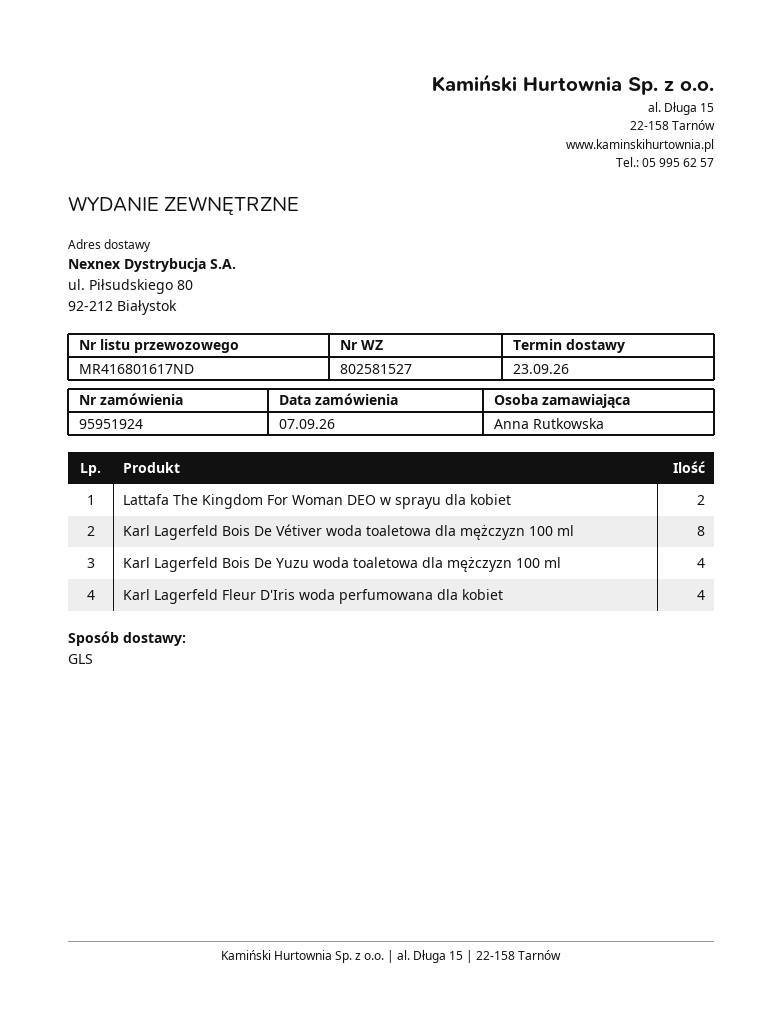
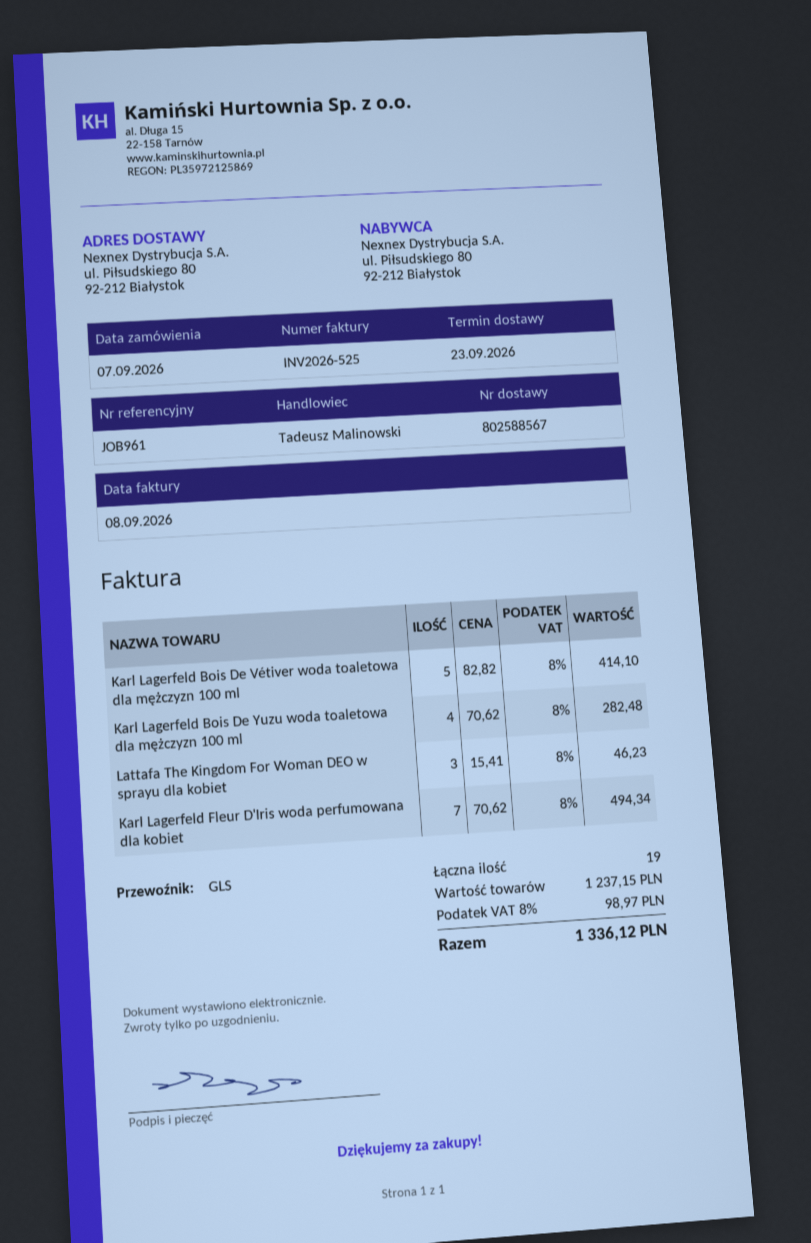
delivery note number: 802581527 -> 802588567
Lattafa The Kingdom For Woman DEO w sprayu dla kobiet: 2 -> 3
Karl Lagerfeld Bois De Vétiver woda toaletowa dla mężczyzn 100 ml: 8 -> 5
Karl Lagerfeld Fleur D'Iris woda perfumowana dla kobiet: 4 -> 7

